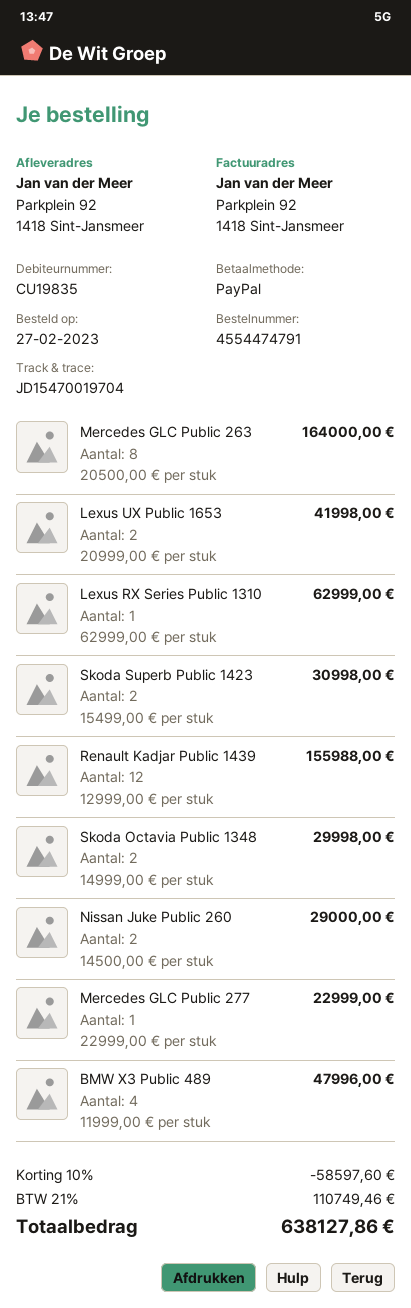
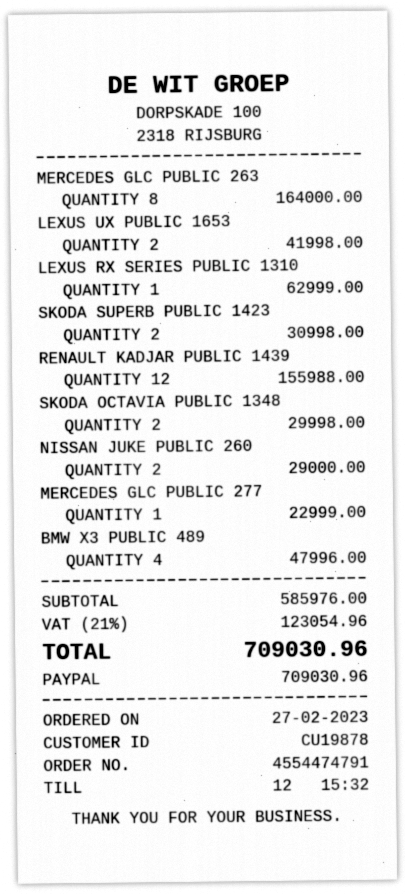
customer number: CU19835 -> CU19878
discount: 10% = 58597.60 -> none
tax: 21% = 110749.46 -> 21% = 123054.96
total: 638127.86 -> 709030.96

